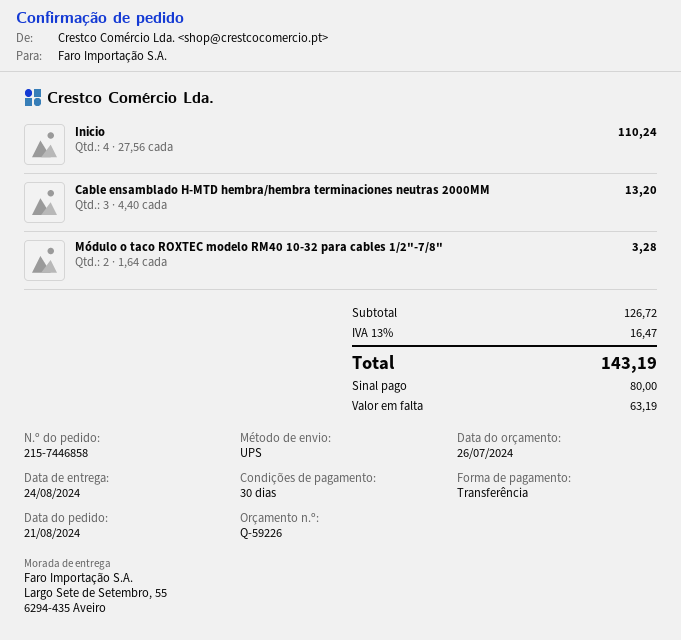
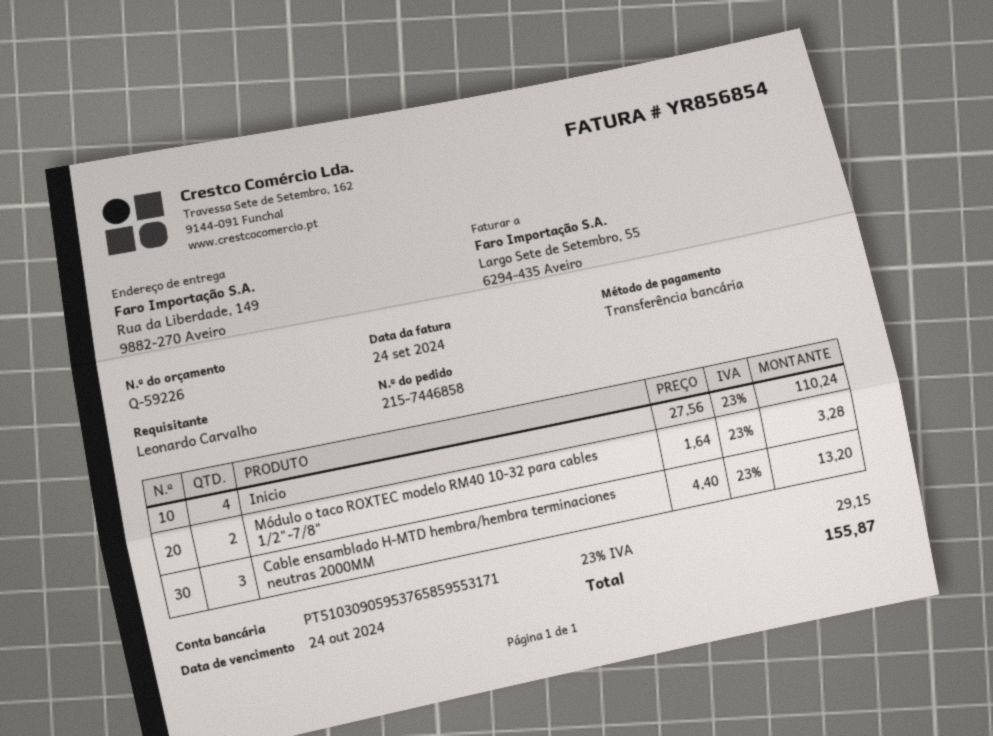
ship to: Largo Sete de Setembro, 55, 6294-435 Aveiro -> Rua da Liberdade, 149, 9882-270 Aveiro
tax: 13% = 16.47 -> 23% = 29.15
total: 143.19 -> 155.87

